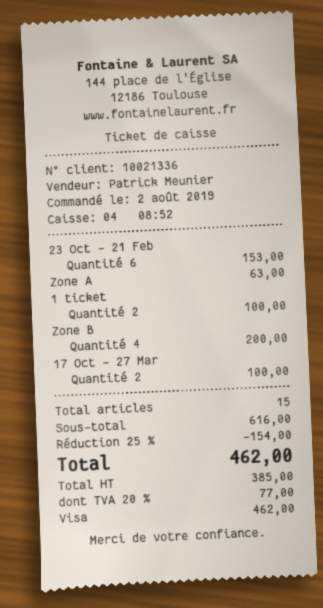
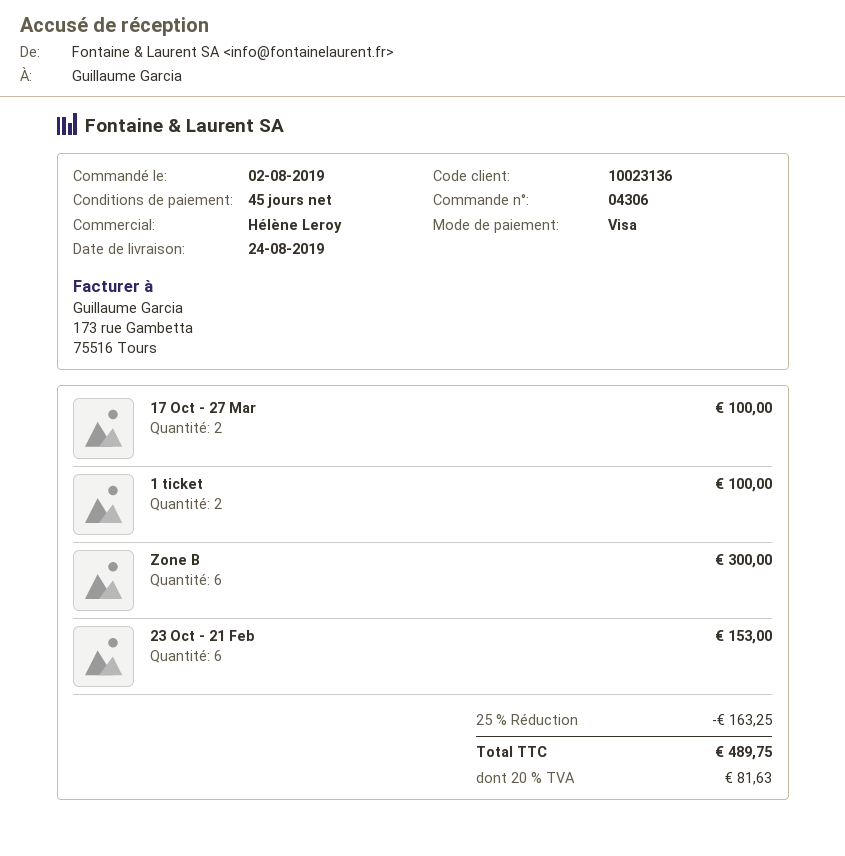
customer number: 10021336 -> 10023136
sales rep: Patrick Meunier -> Hélène Leroy
Zone A: 1 for 63.00 -> none
Zone B: 4 for 200.00 -> 6 for 300.00
discount: 25% = 154.00 -> 25% = 163.25
tax: 20% = 77.00 -> 20% = 81.63
total: 462.00 -> 489.75

